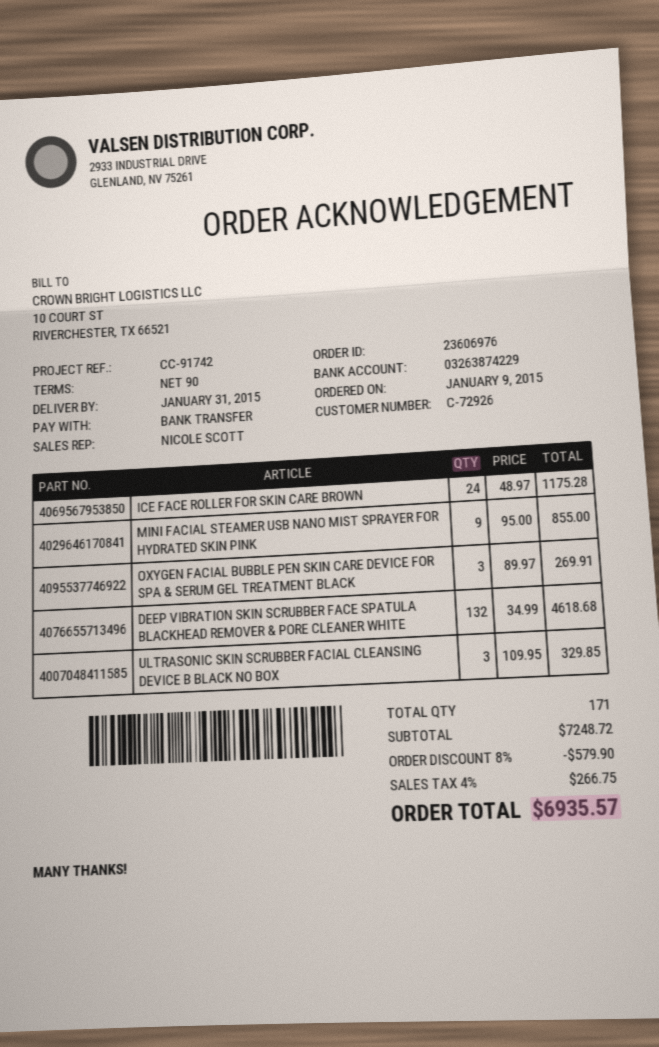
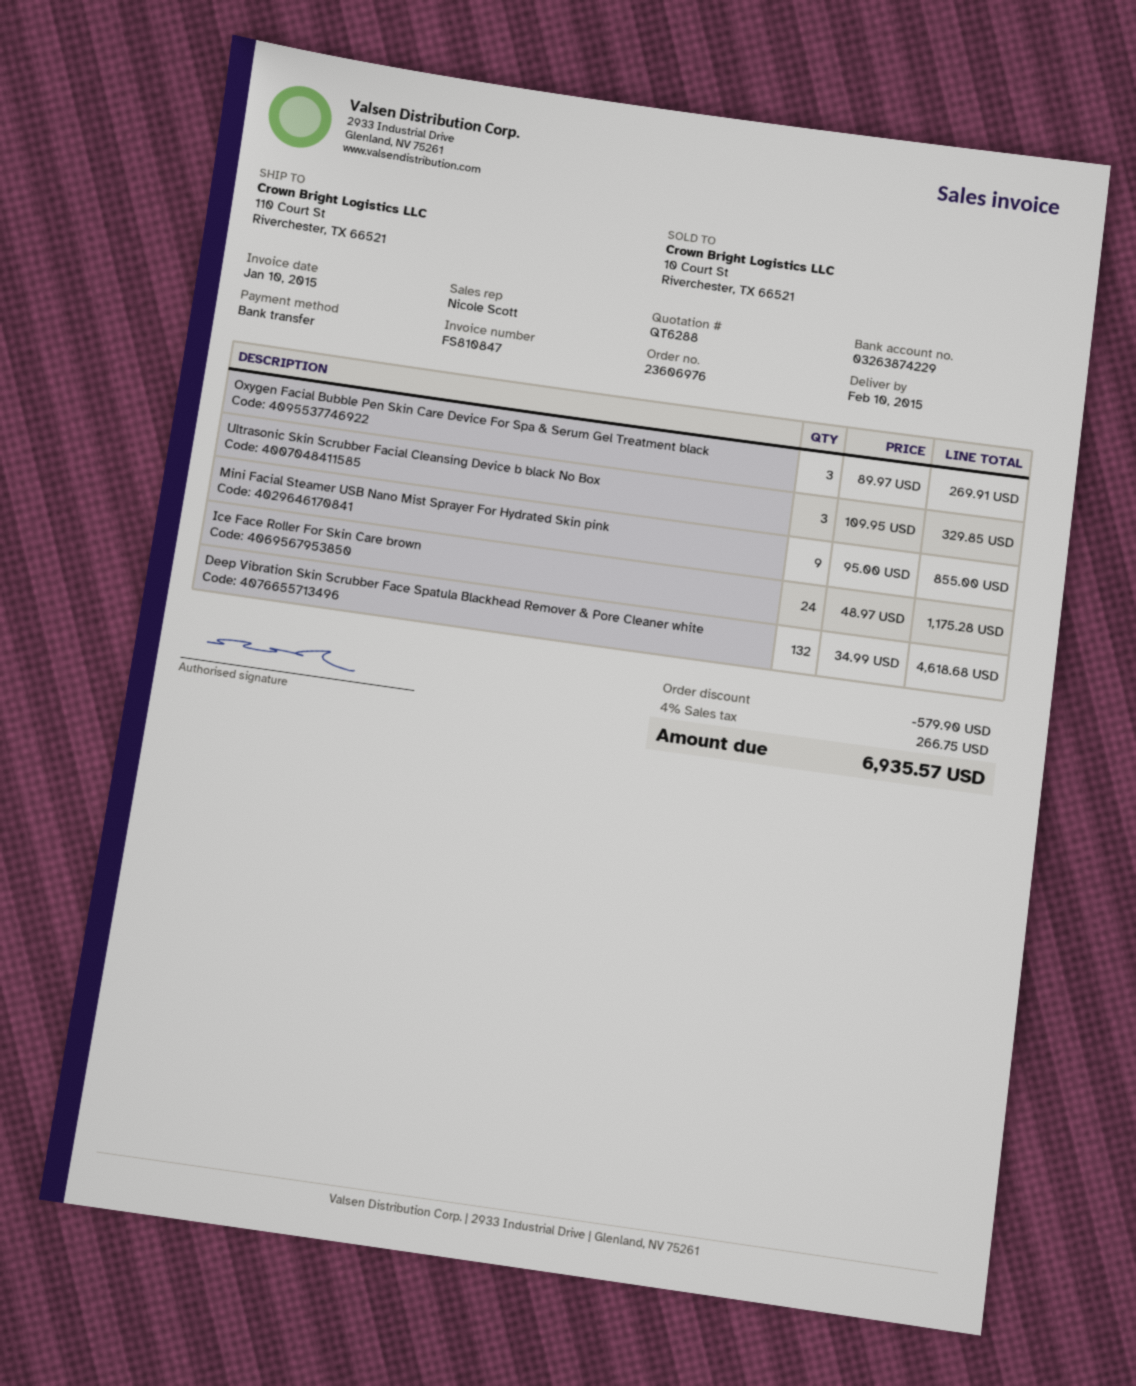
delivery date: 2015-01-31 -> 2015-02-10

